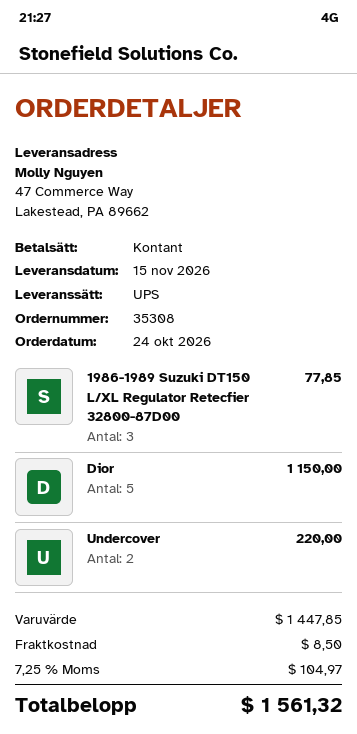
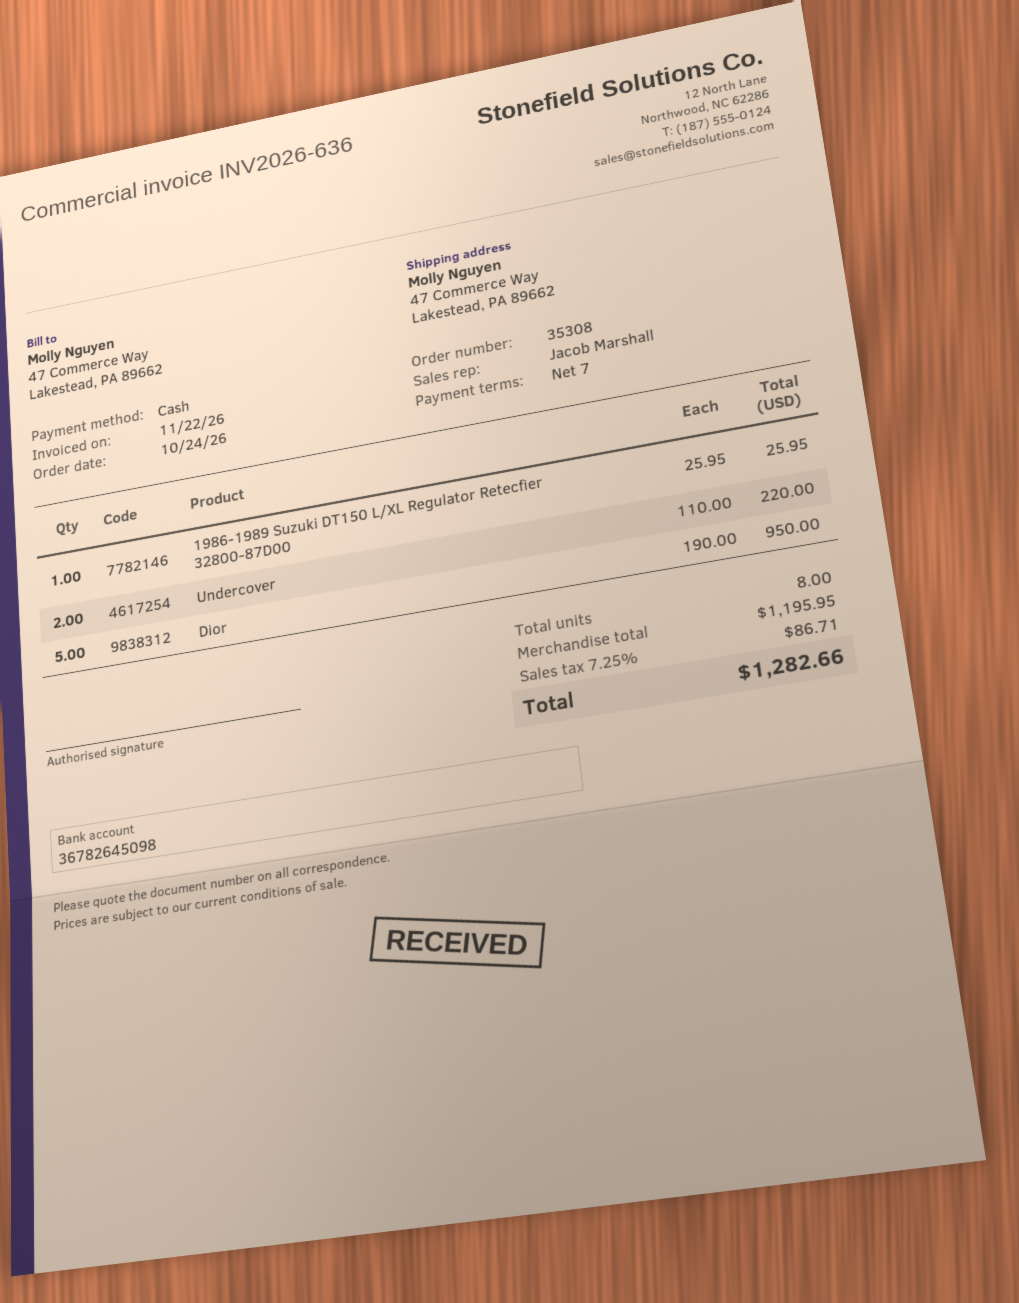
1986-1989 Suzuki DT150 L/XL Regulator Retecfier 32800-87D00: 3 for 77.85 -> 1 for 25.95
Dior: 5 for 1150.00 -> 5 for 950.00
subtotal: 1447.85 -> 1195.95
shipping: 8.50 -> none
tax: 7.25% = 104.97 -> 7.25% = 86.71
total: 1561.32 -> 1282.66

